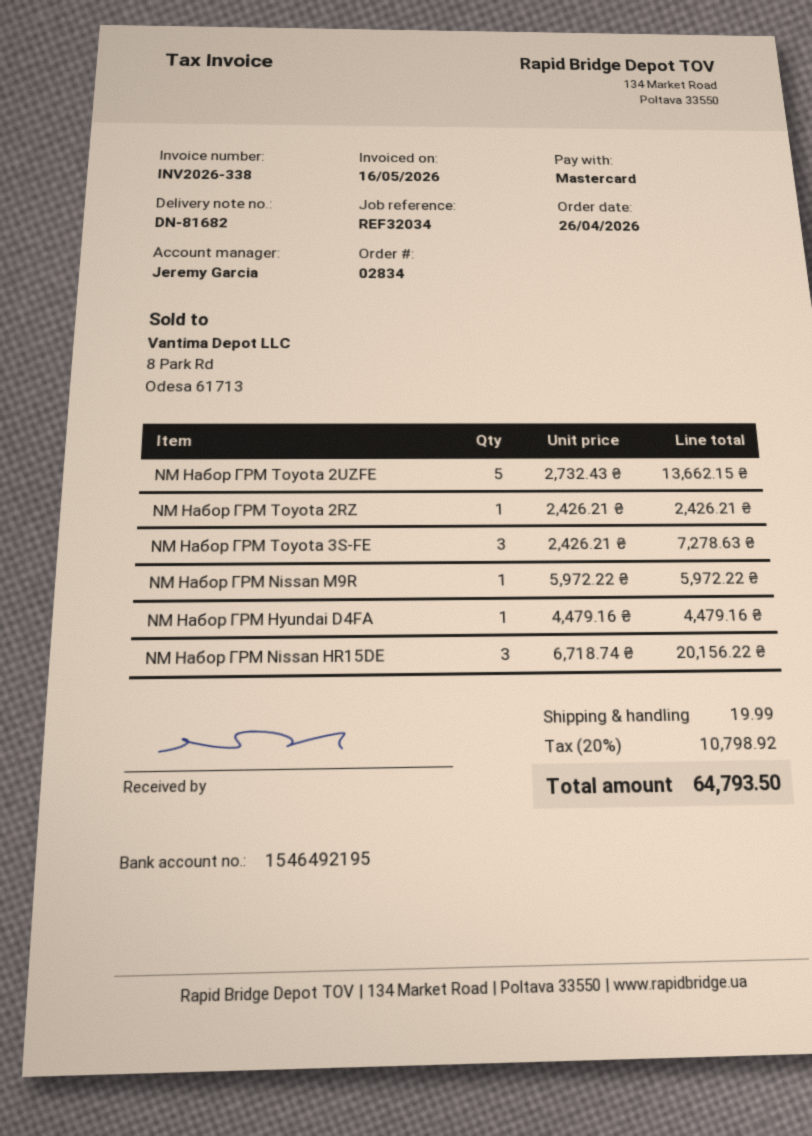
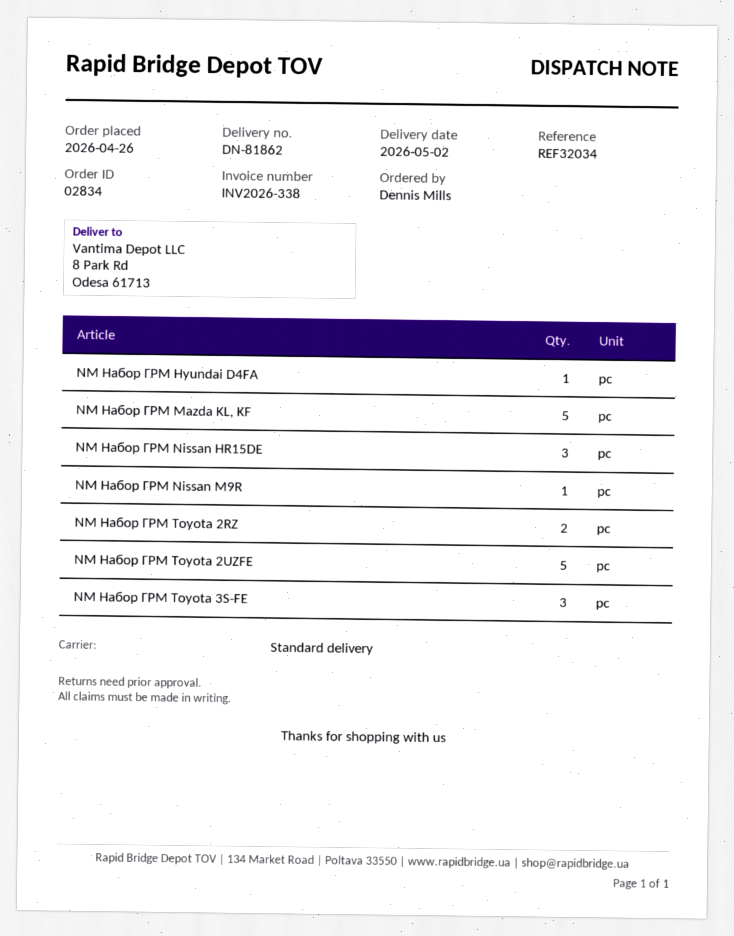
delivery note number: DN-81682 -> DN-81862
NM Набор ГРМ Toyota 2RZ: 1 -> 2
NM Набор ГРМ Mazda KL, KF: none -> 5

